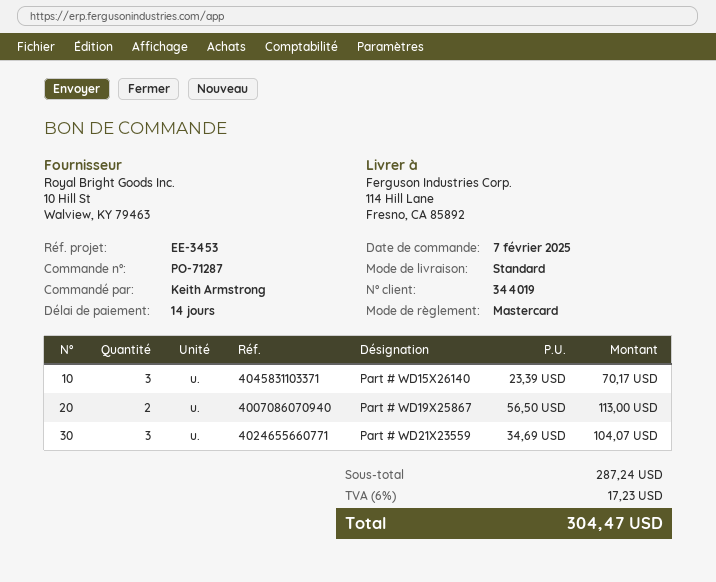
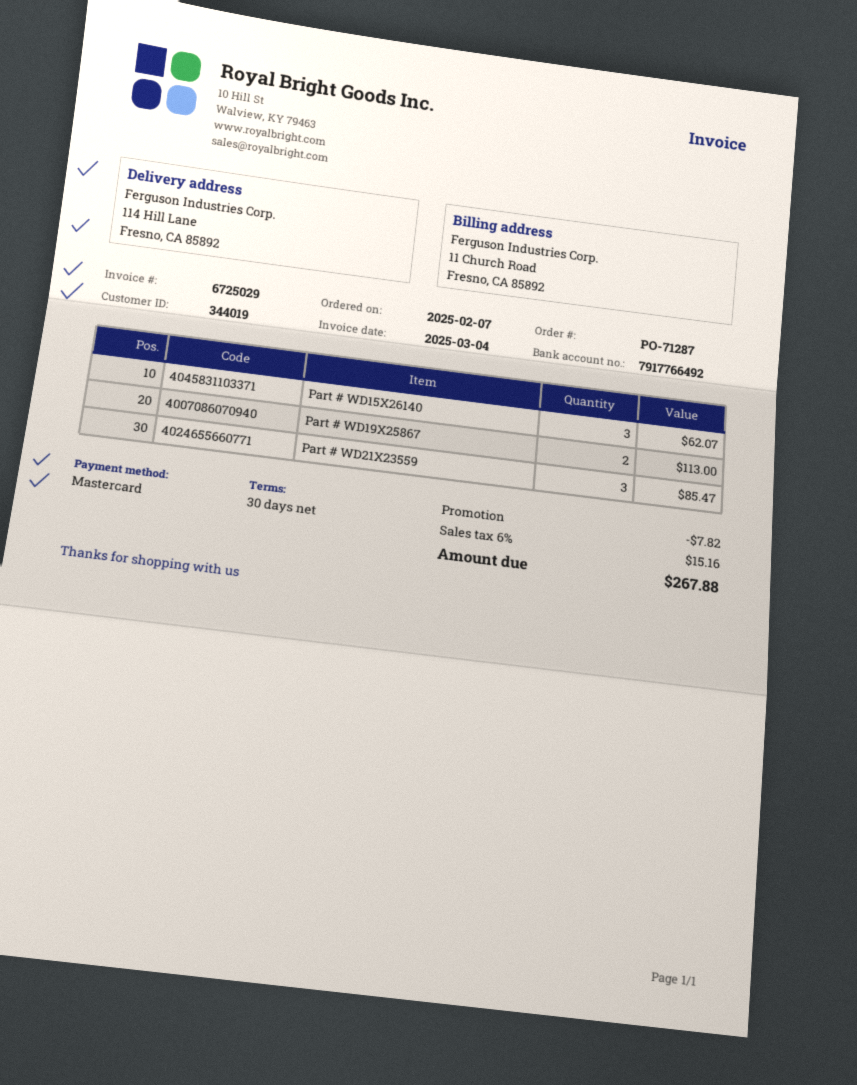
payment terms: 14 days -> 30 days
Part # WD15X26140: 3 for 70.17 -> 3 for 62.07
Part # WD21X23559: 3 for 104.07 -> 3 for 85.47
discount: none -> 7.82
tax: 6% = 17.23 -> 6% = 15.16
total: 304.47 -> 267.88

